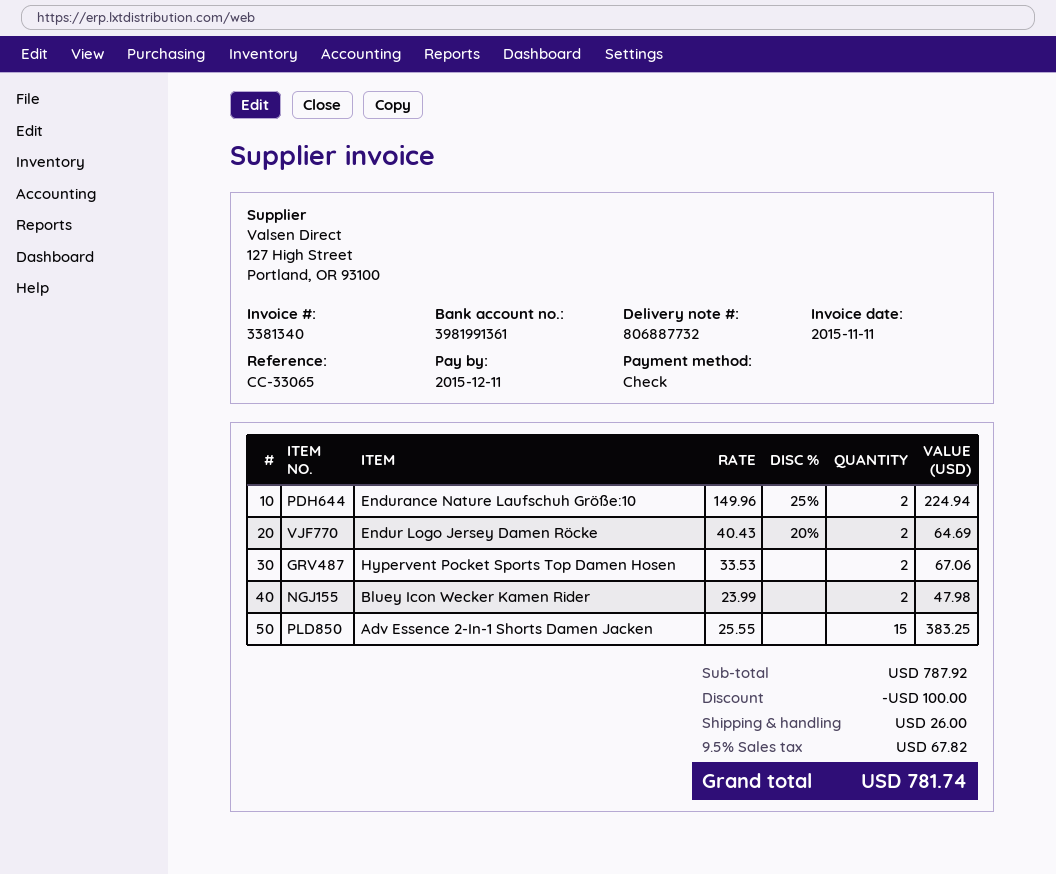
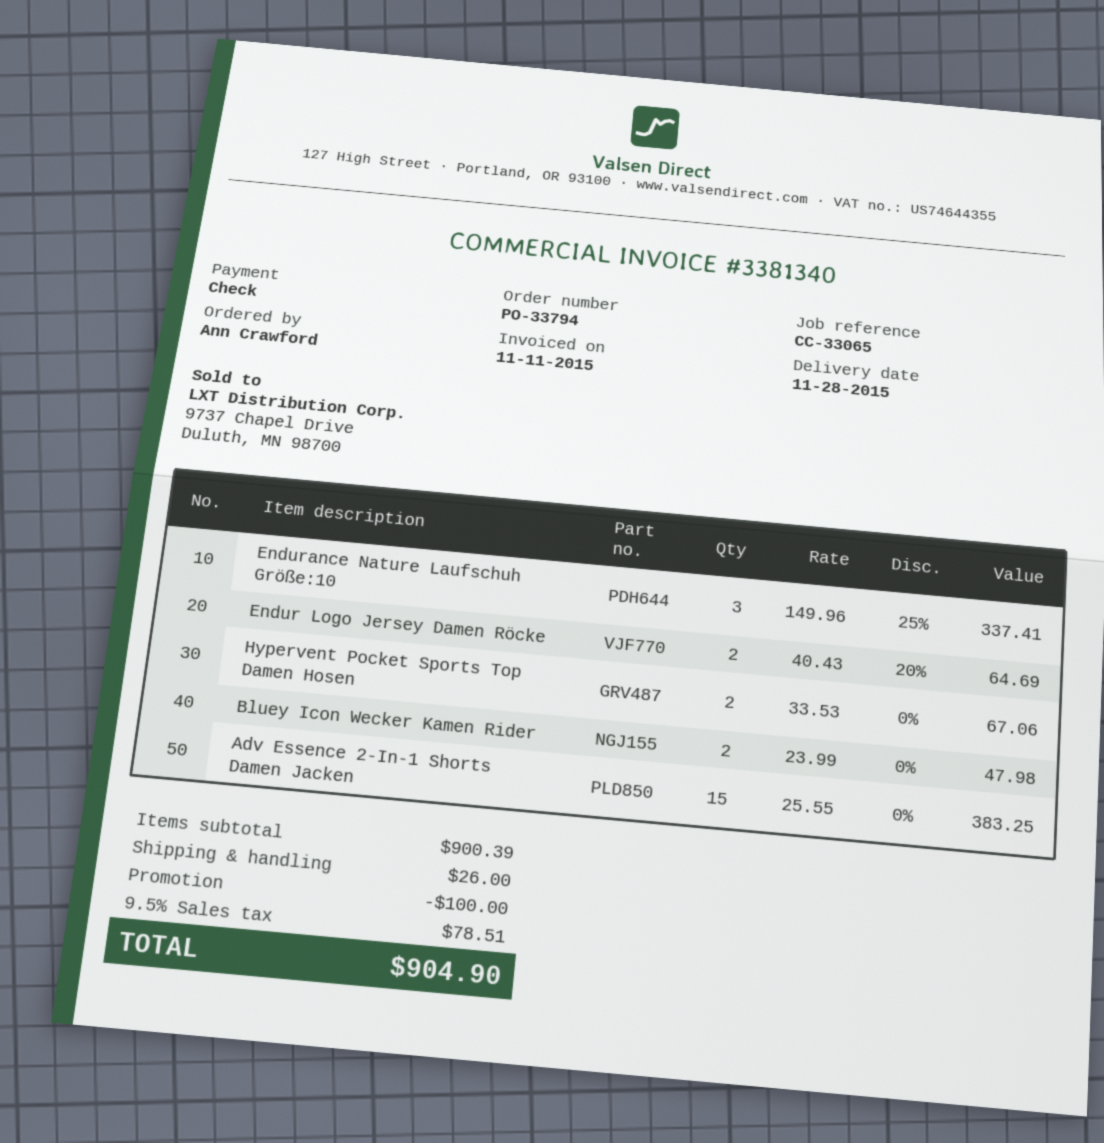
Endurance Nature Laufschuh Größe:10: 2 x 149.96 - 25% = 224.94 -> 3 x 149.96 - 25% = 337.41
subtotal: 787.92 -> 900.39
tax: 9.5% = 67.82 -> 9.5% = 78.51
total: 781.74 -> 904.90

